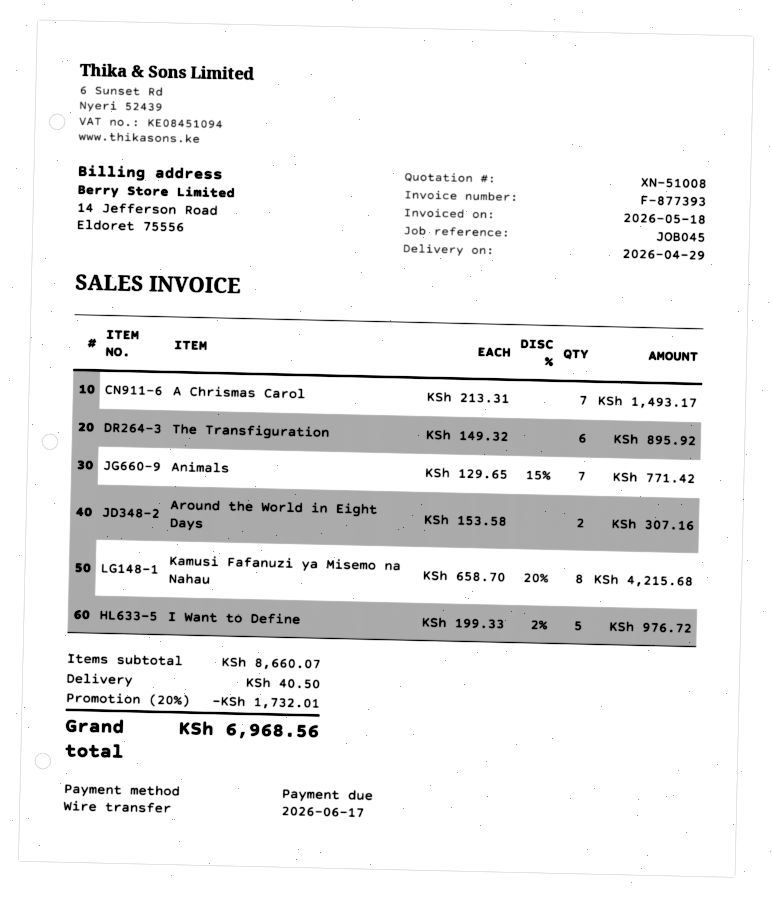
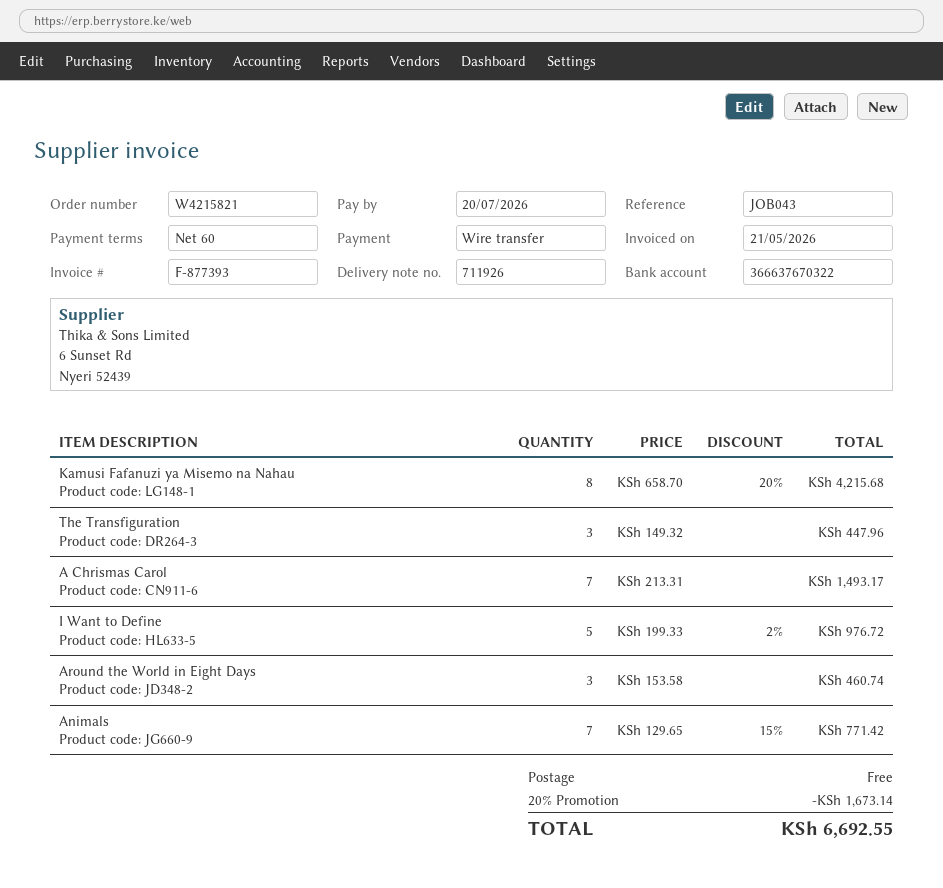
invoice date: 2026-05-18 -> 2026-05-21
due date: 2026-06-17 -> 2026-07-20
reference: JOB045 -> JOB043
The Transfiguration: 6 x 149.32 = 895.92 -> 3 x 149.32 = 447.96
Around the World in Eight Days: 2 x 153.58 = 307.16 -> 3 x 153.58 = 460.74
discount: 20% = 1732.01 -> 20% = 1673.14
shipping: 40.50 -> 0.00
total: 6968.56 -> 6692.55

